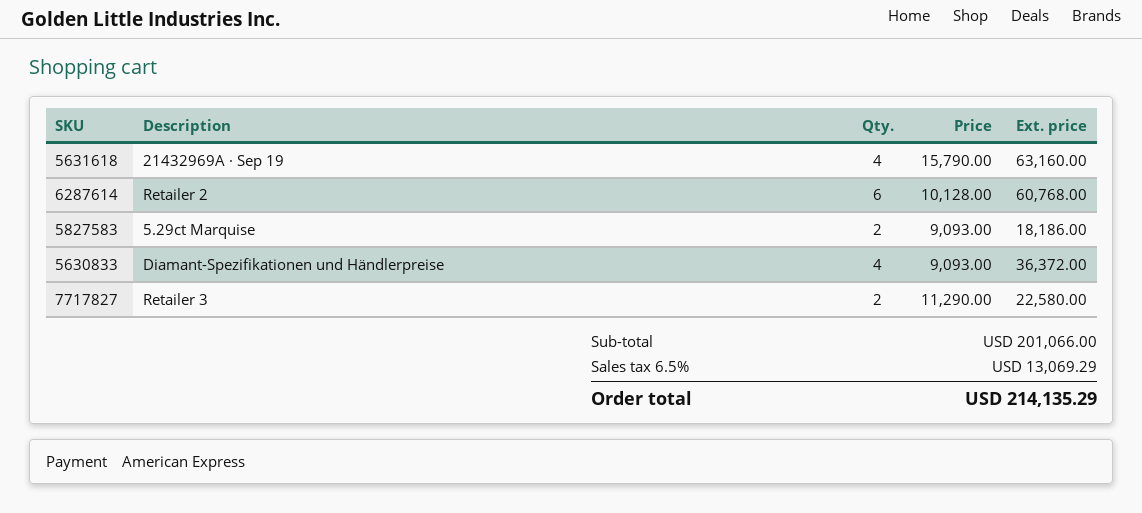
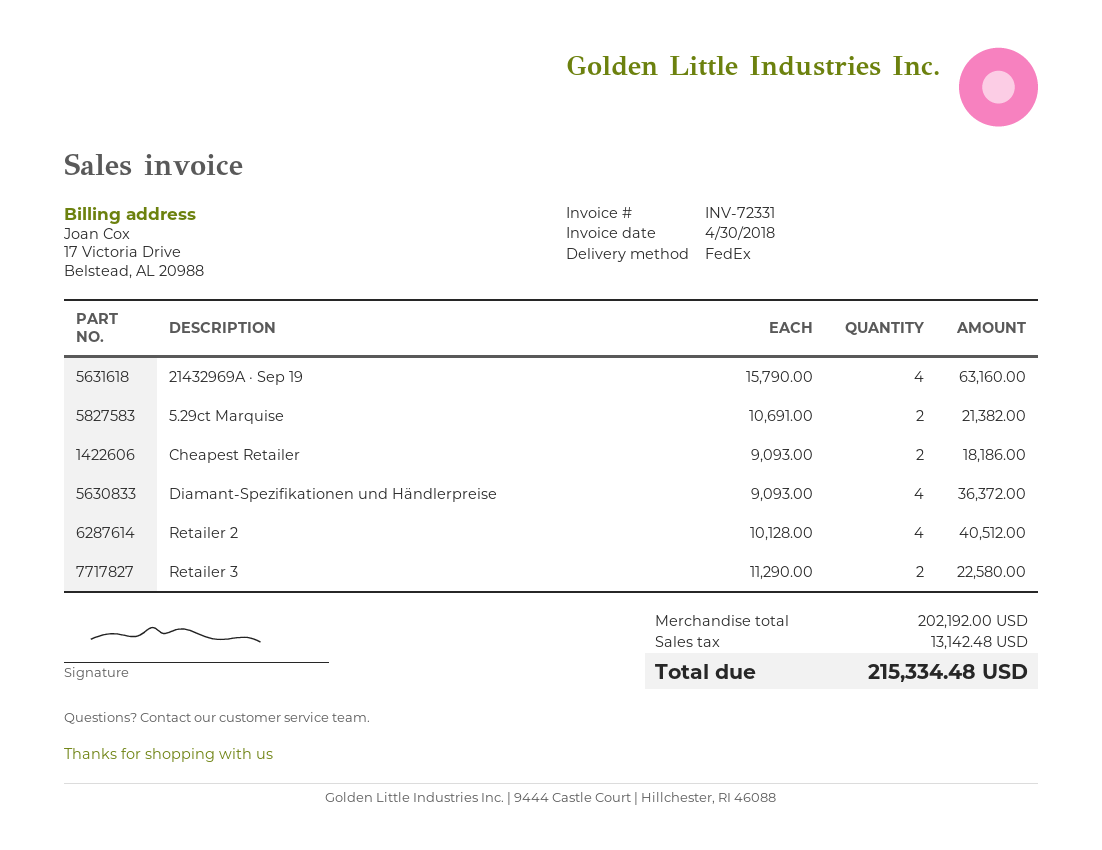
Retailer 2: 6 x 10128.00 = 60768.00 -> 4 x 10128.00 = 40512.00
5.29ct Marquise: 2 x 9093.00 = 18186.00 -> 2 x 10691.00 = 21382.00
Cheapest Retailer: none -> 2 x 9093.00 = 18186.00
subtotal: 201066.00 -> 202192.00
tax: 13069.29 -> 13142.48
total: 214135.29 -> 215334.48

